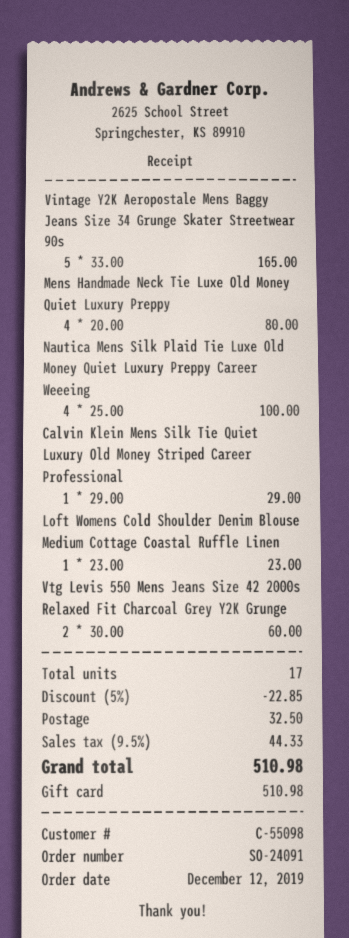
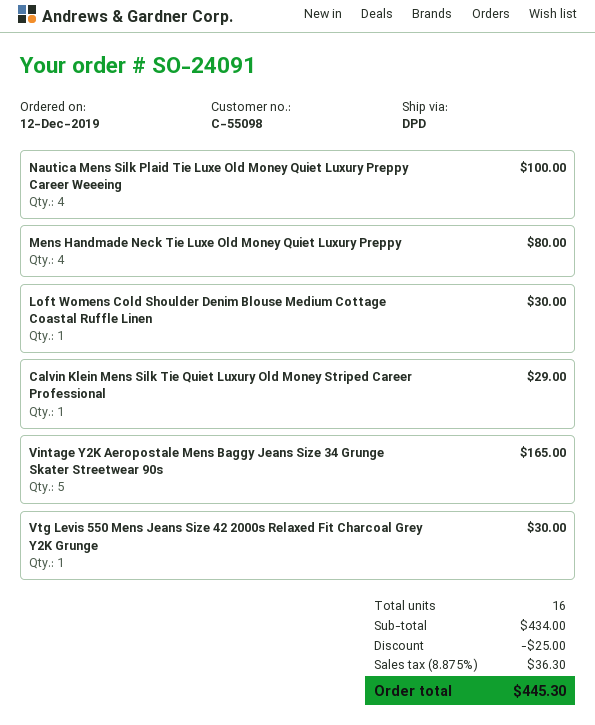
Loft Womens Cold Shoulder Denim Blouse Medium Cottage Coastal Ruffle Linen: 1 for 23.00 -> 1 for 30.00
Vtg Levis 550 Mens Jeans Size 42 2000s Relaxed Fit Charcoal Grey Y2K Grunge: 2 for 60.00 -> 1 for 30.00
total quantity: 17 -> 16
discount: 22.85 -> 25.00
shipping: 32.50 -> none
tax: 9.5% = 44.33 -> 8.875% = 36.30
total: 510.98 -> 445.30

